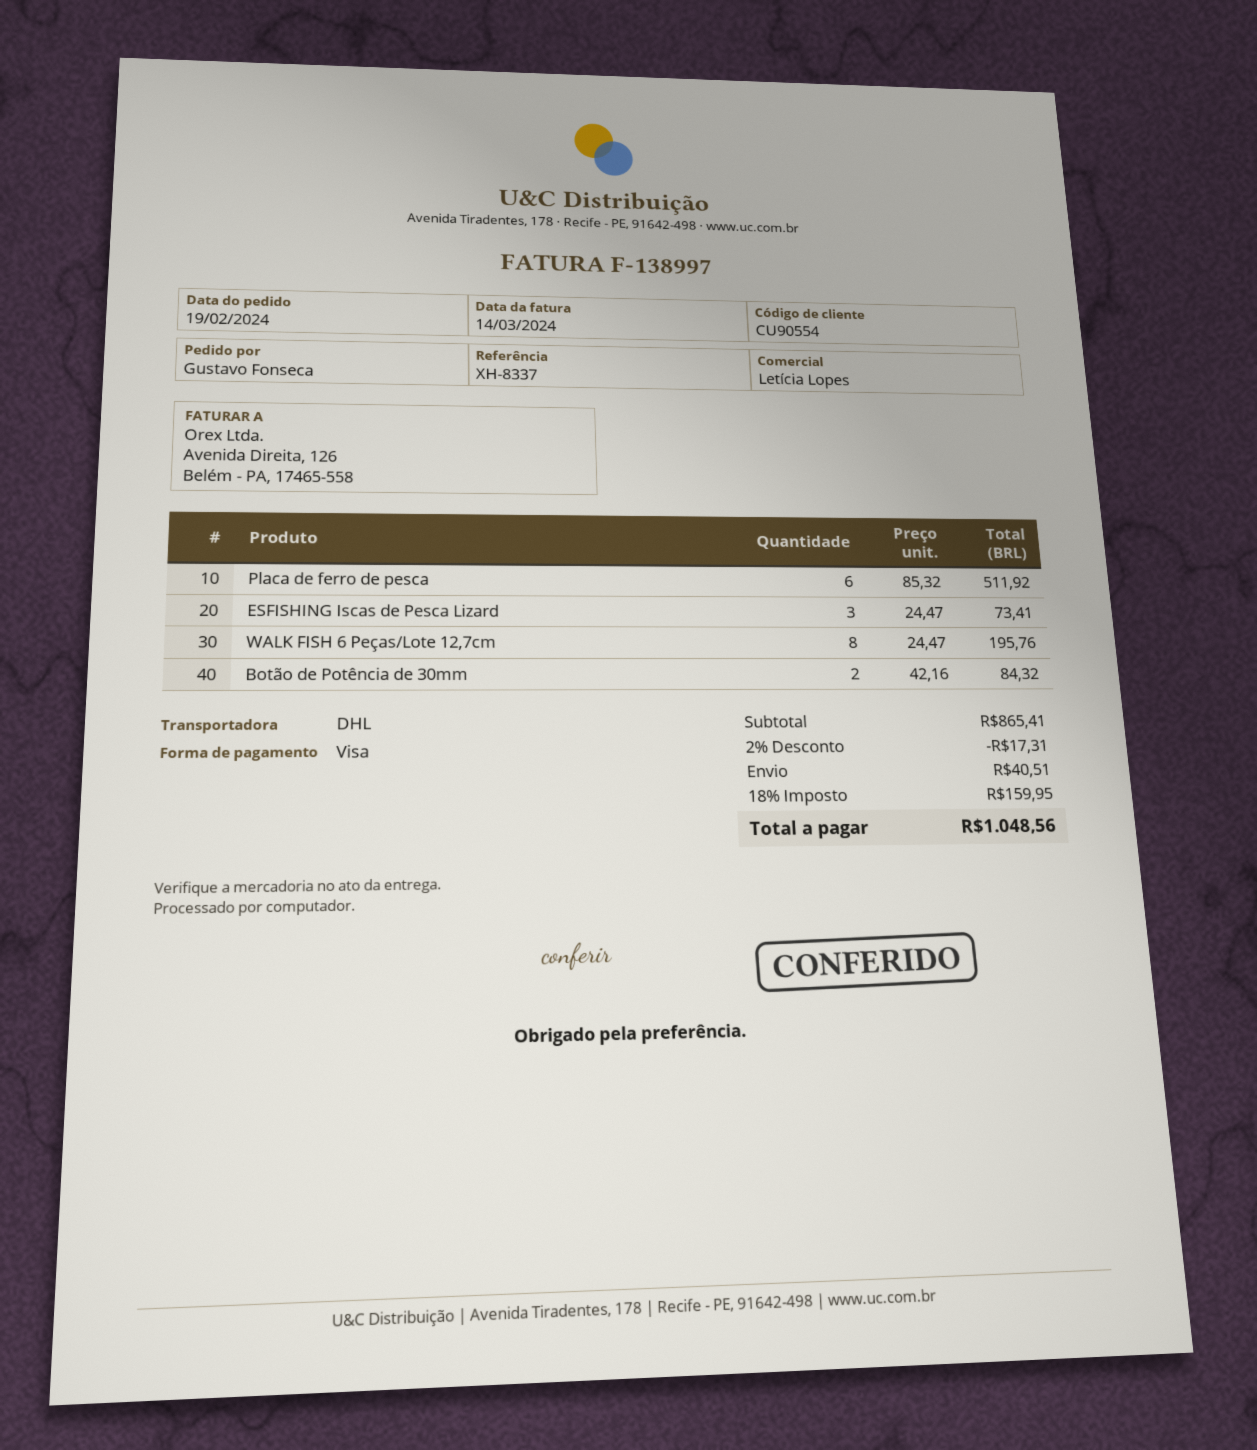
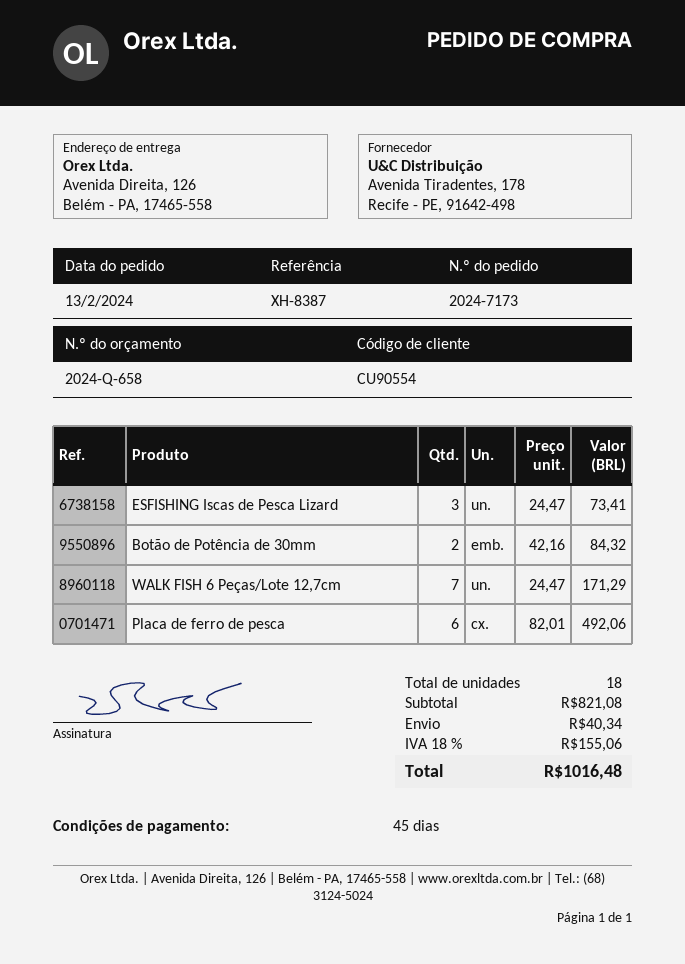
order date: 2024-02-19 -> 2024-02-13
reference: XH-8337 -> XH-8387
Placa de ferro de pesca: 6 x 85.32 = 511.92 -> 6 x 82.01 = 492.06
WALK FISH 6 Peças/Lote 12,7cm: 8 x 24.47 = 195.76 -> 7 x 24.47 = 171.29
subtotal: 865.41 -> 821.08
discount: 2% = 17.31 -> none
shipping: 40.51 -> 40.34
tax: 18% = 159.95 -> 18% = 155.06
total: 1048.56 -> 1016.48

